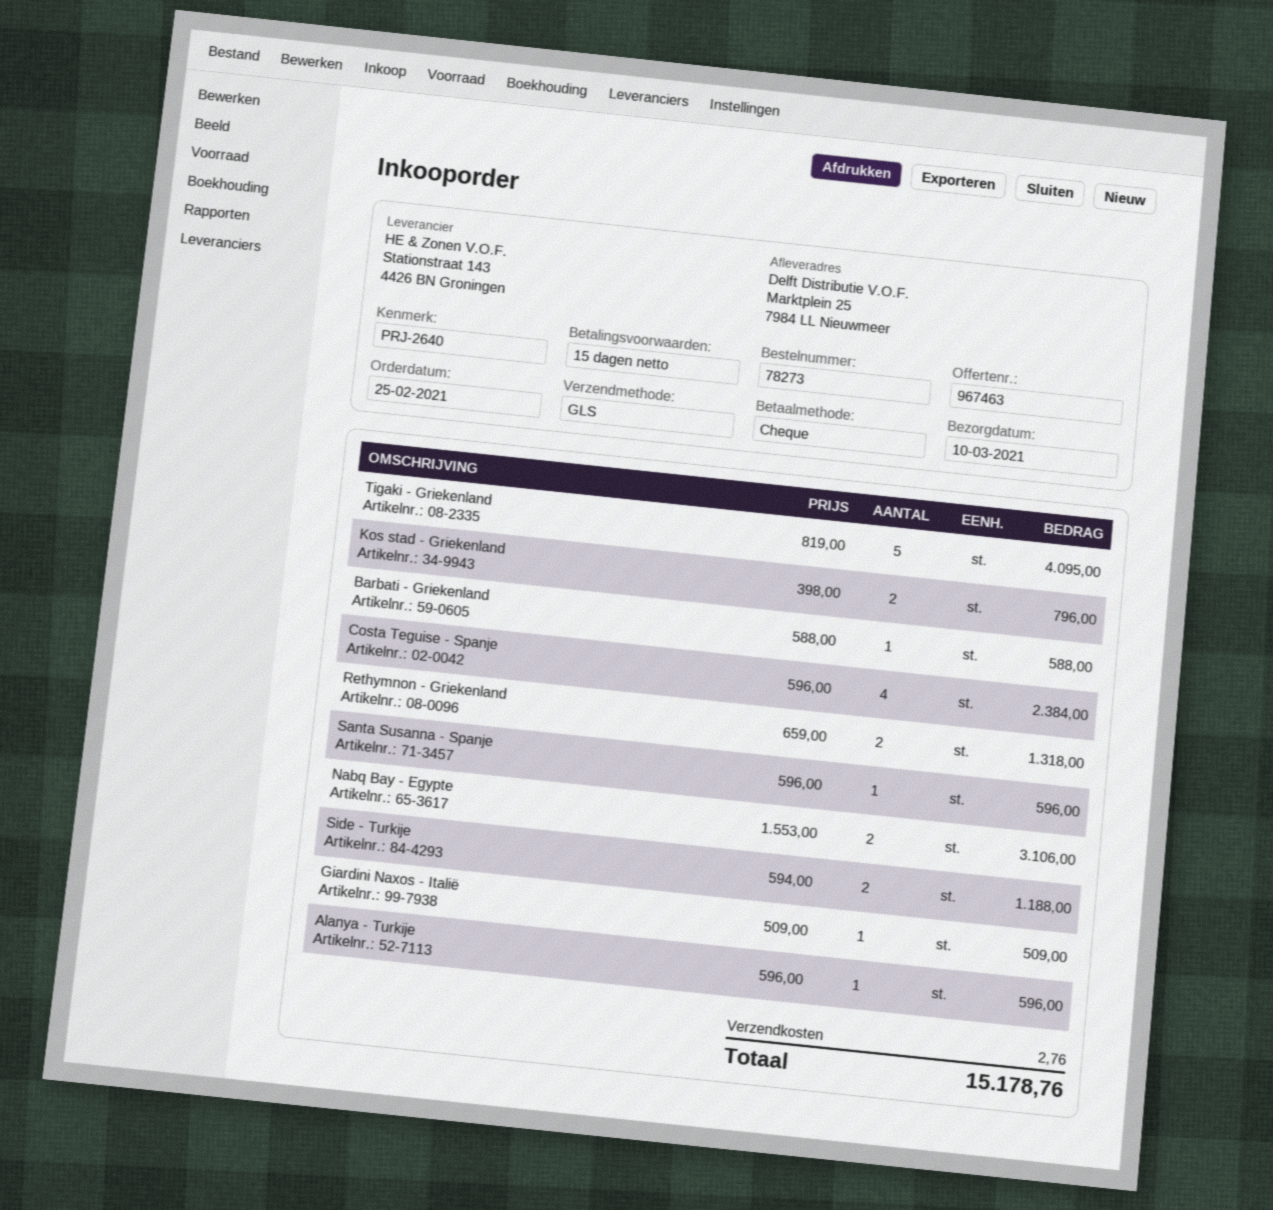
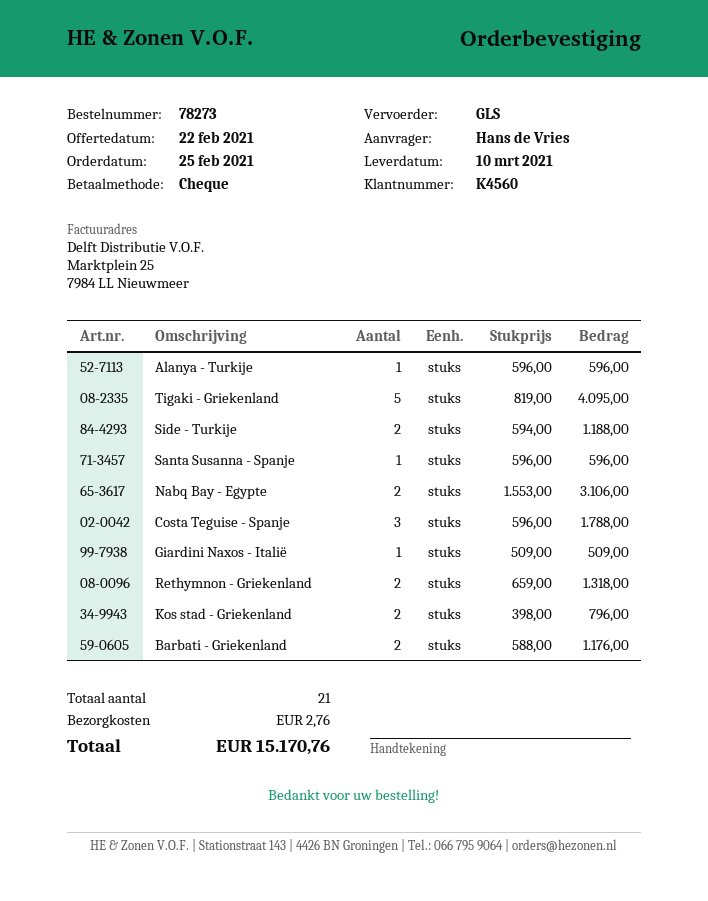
Barbati - Griekenland: 1 x 588.00 = 588.00 -> 2 x 588.00 = 1176.00
Costa Teguise - Spanje: 4 x 596.00 = 2384.00 -> 3 x 596.00 = 1788.00
total: 15178.76 -> 15170.76

